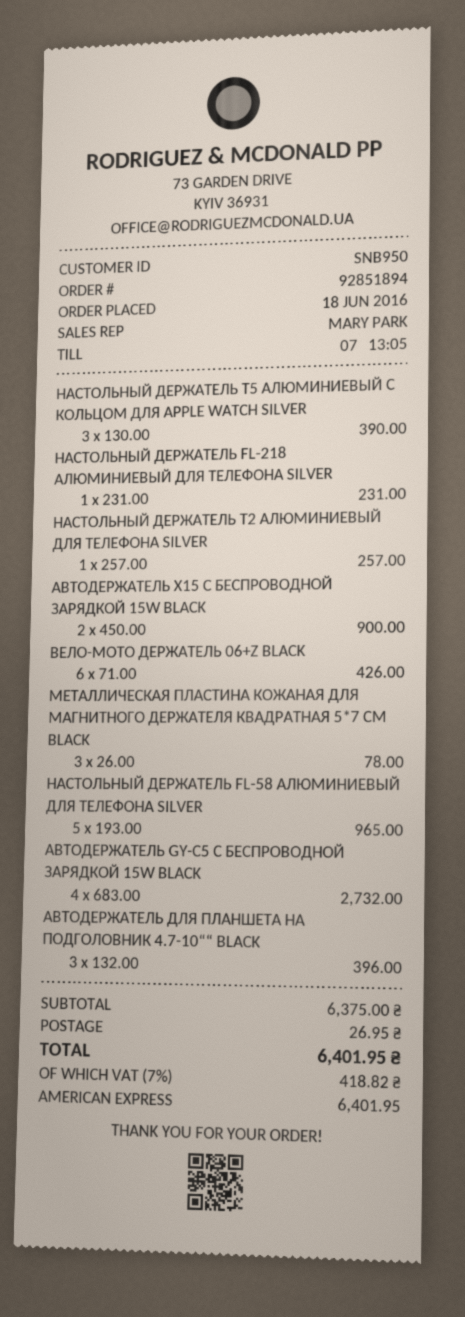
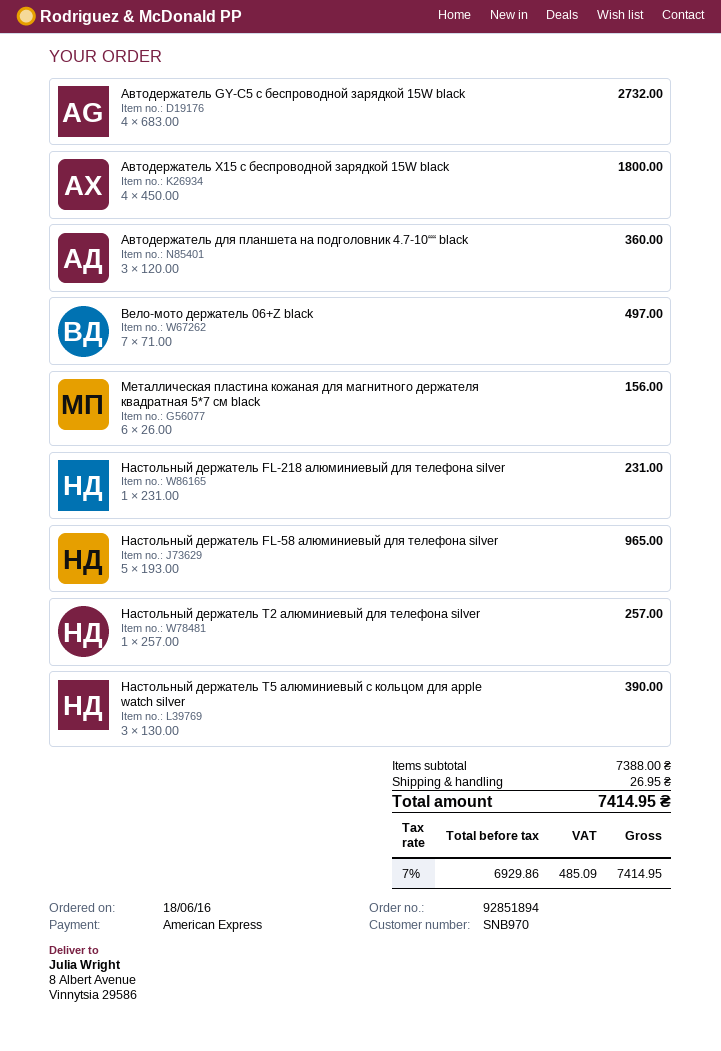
customer number: SNB950 -> SNB970
АВТОДЕРЖАТЕЛЬ X15 С БЕСПРОВОДНОЙ ЗАРЯДКОЙ 15W BLACK: 2 x 450.00 = 900.00 -> 4 x 450.00 = 1800.00
ВЕЛО-МОТО ДЕРЖАТЕЛЬ 06+Z BLACK: 6 x 71.00 = 426.00 -> 7 x 71.00 = 497.00
МЕТАЛЛИЧЕСКАЯ ПЛАСТИНА КОЖАНАЯ ДЛЯ МАГНИТНОГО ДЕРЖАТЕЛЯ КВАДРАТНАЯ 5*7 СМ BLACK: 3 x 26.00 = 78.00 -> 6 x 26.00 = 156.00
АВТОДЕРЖАТЕЛЬ ДЛЯ ПЛАНШЕТА НА ПОДГОЛОВНИК 4.7-10““ BLACK: 3 x 132.00 = 396.00 -> 3 x 120.00 = 360.00
subtotal: 6375.00 -> 7388.00
tax: 7% = 418.82 -> 7% = 485.09
total: 6401.95 -> 7414.95

